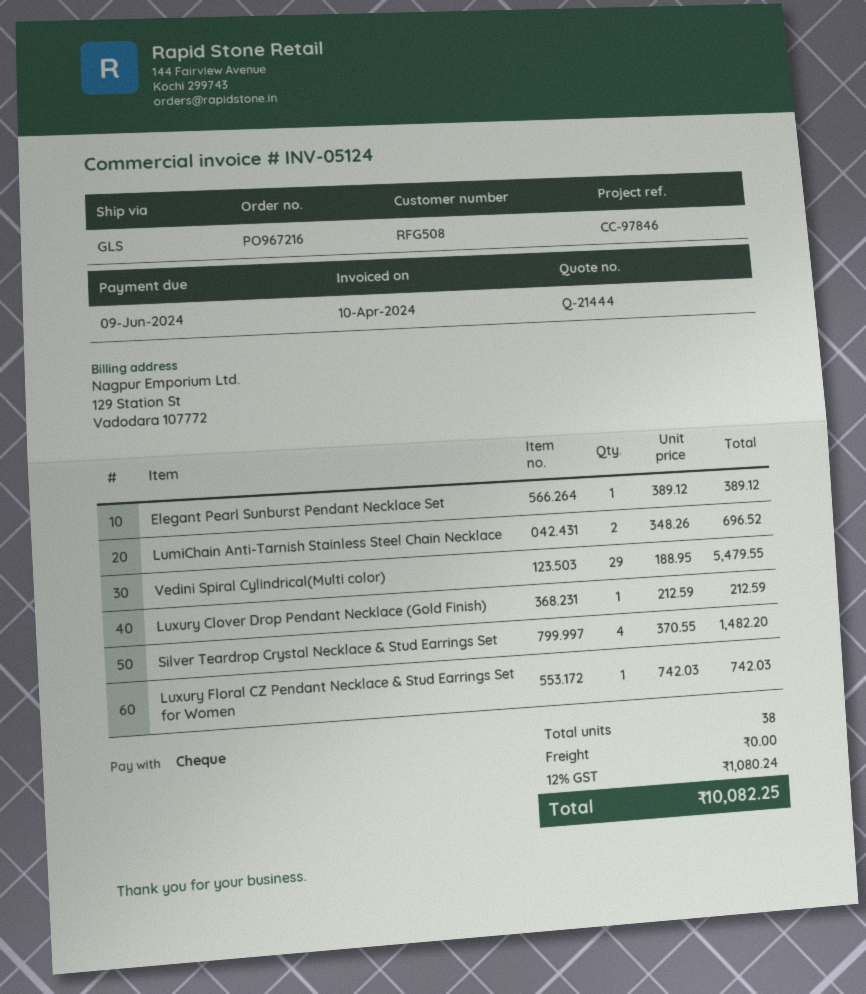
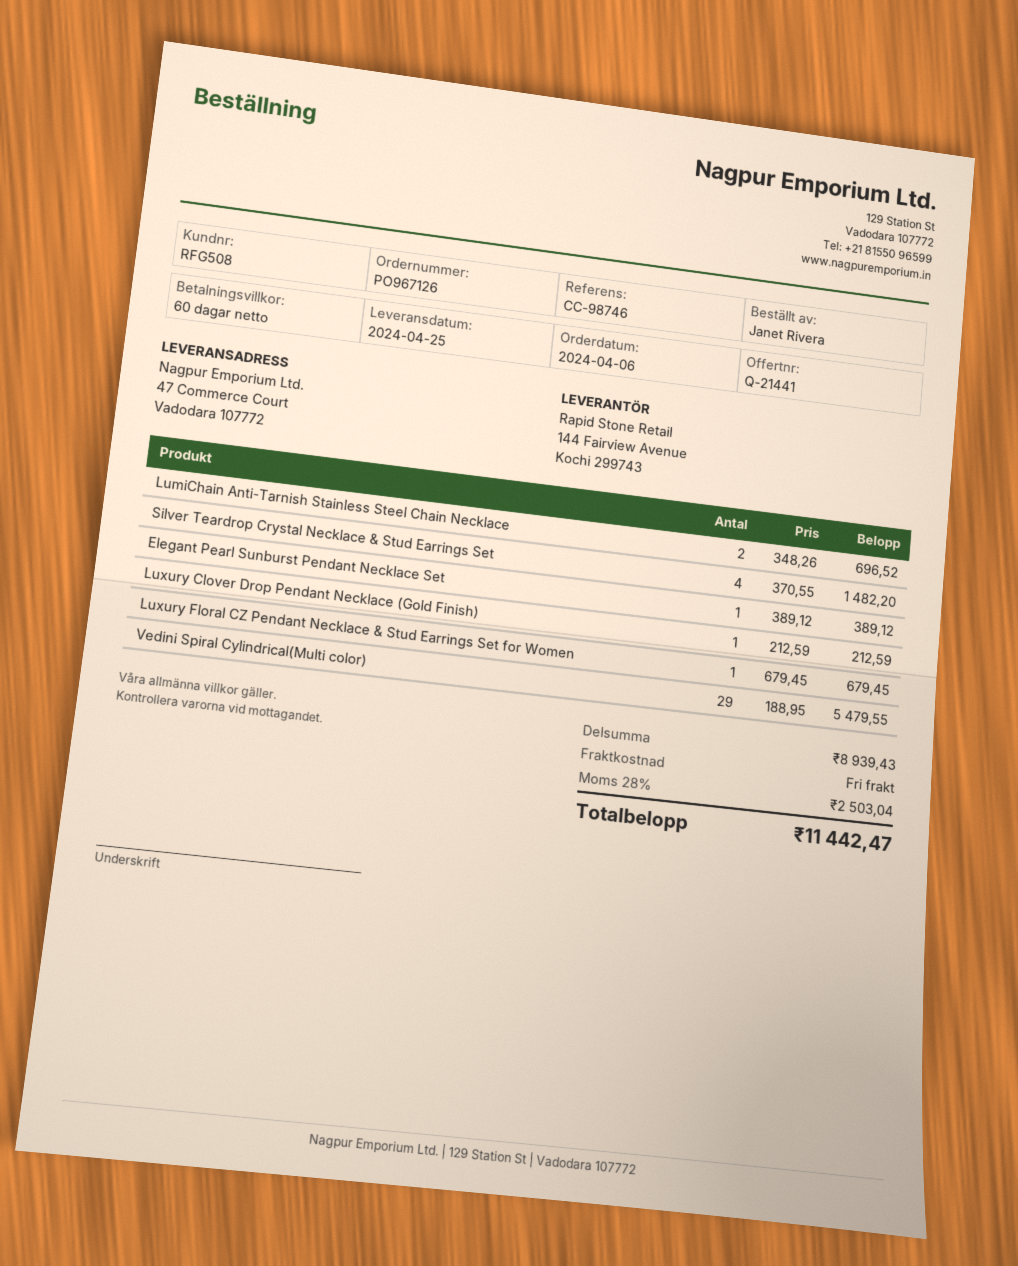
quote number: Q-21444 -> Q-21441
order number: PO967216 -> PO967126
reference: CC-97846 -> CC-98746
Luxury Floral CZ Pendant Necklace & Stud Earrings Set for Women: 1 x 742.03 = 742.03 -> 1 x 679.45 = 679.45
tax: 12% = 1080.24 -> 28% = 2503.04
total: 10082.25 -> 11442.47

